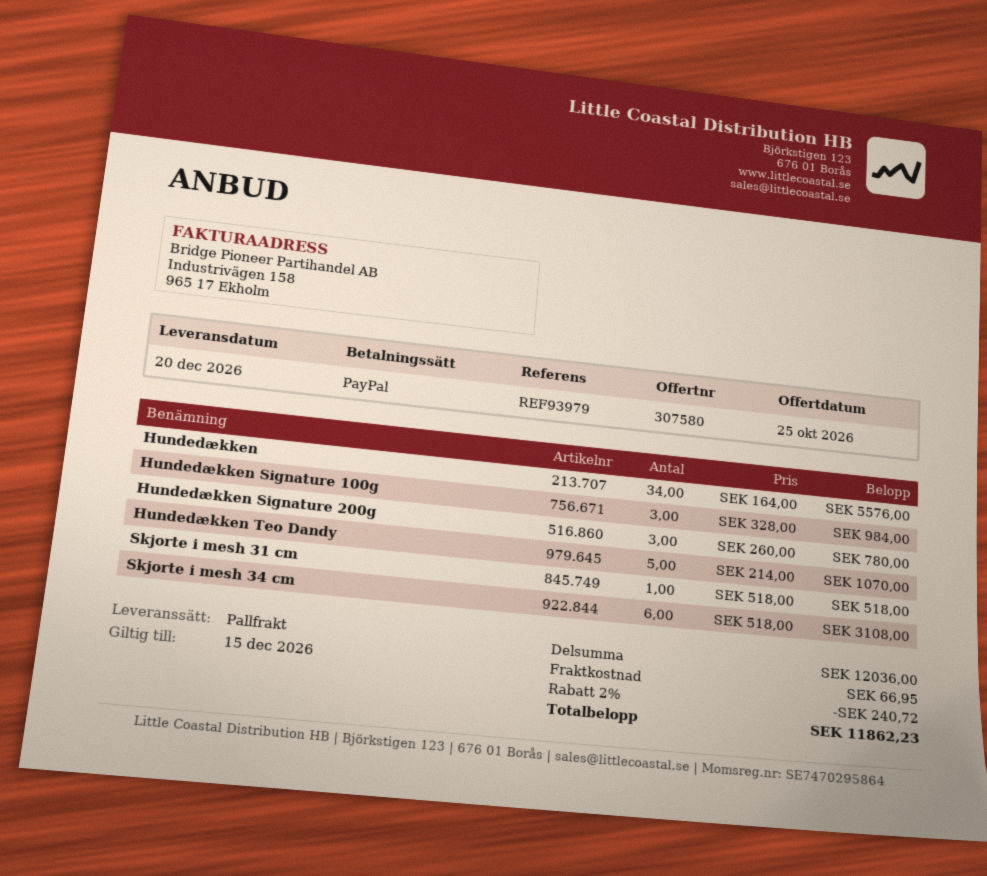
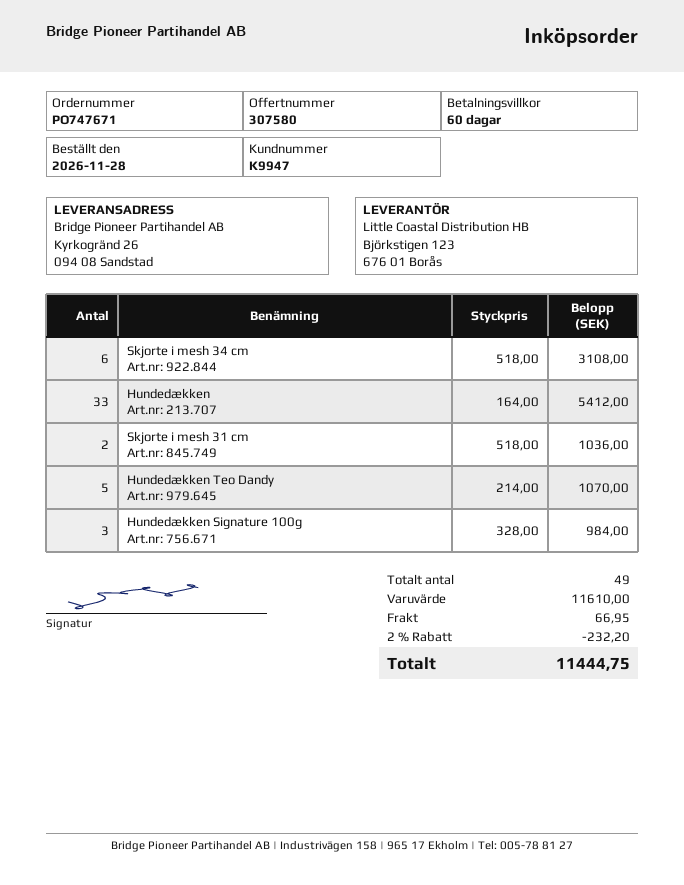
Hundedækken: 34 x 164.00 = 5576.00 -> 33 x 164.00 = 5412.00
Hundedækken Signature 200g: 3 x 260.00 = 780.00 -> none
Skjorte i mesh 31 cm: 1 x 518.00 = 518.00 -> 2 x 518.00 = 1036.00
subtotal: 12036.00 -> 11610.00
discount: 2% = 240.72 -> 2% = 232.20
total: 11862.23 -> 11444.75

